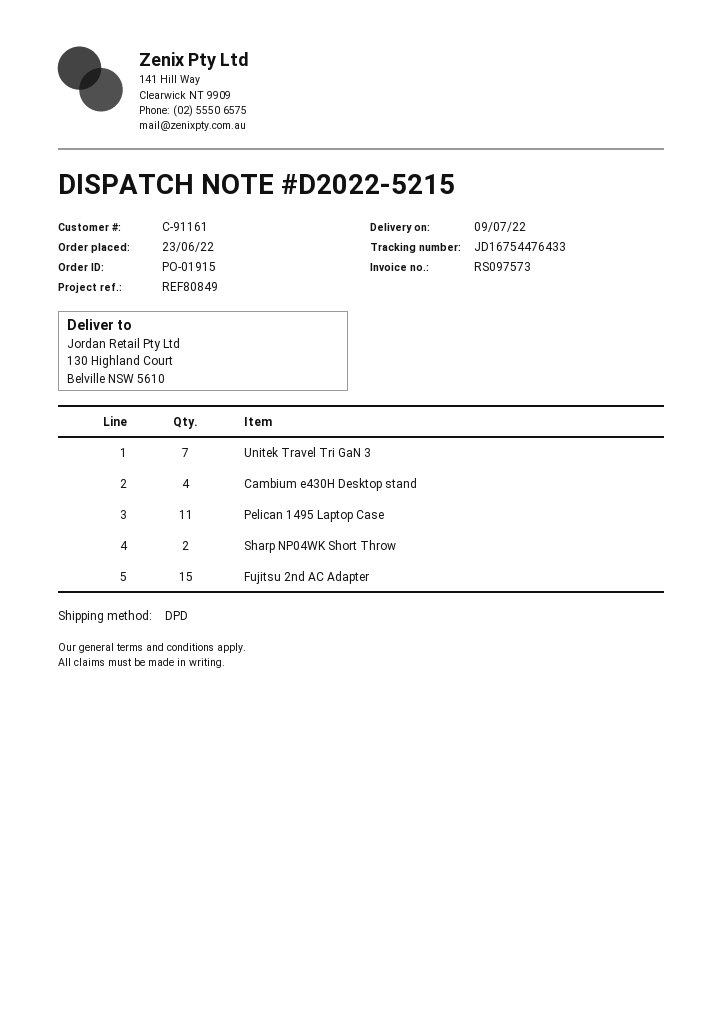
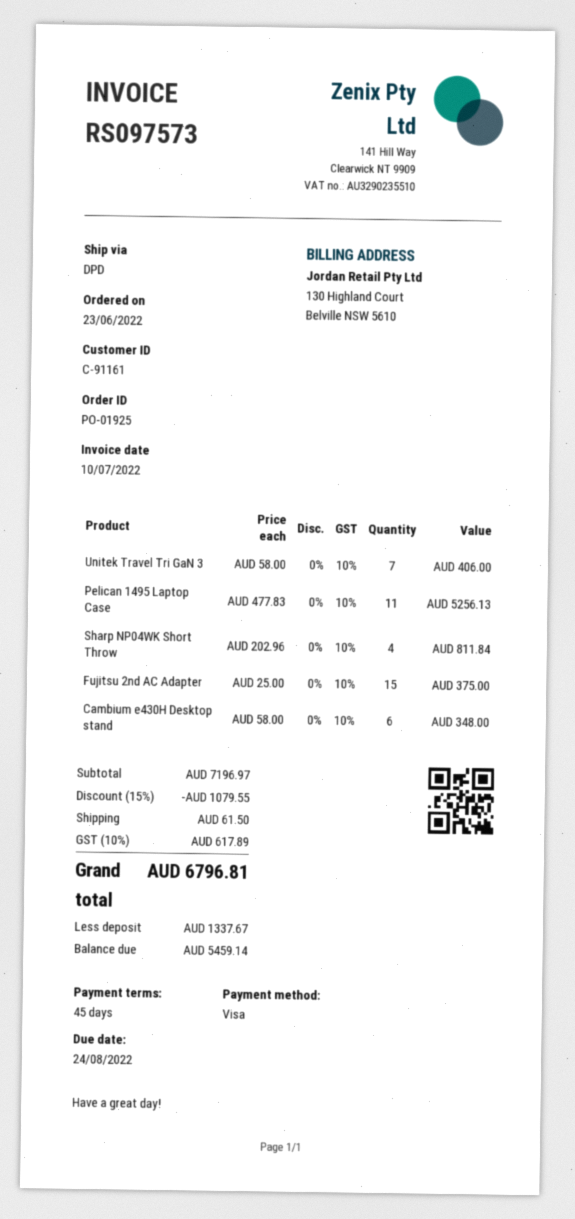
order number: PO-01915 -> PO-01925
Cambium e430H Desktop stand: 4 -> 6
Sharp NP04WK Short Throw: 2 -> 4

